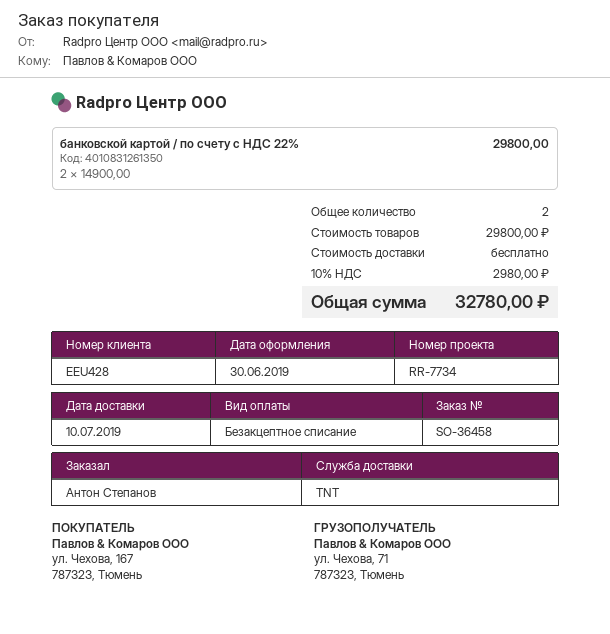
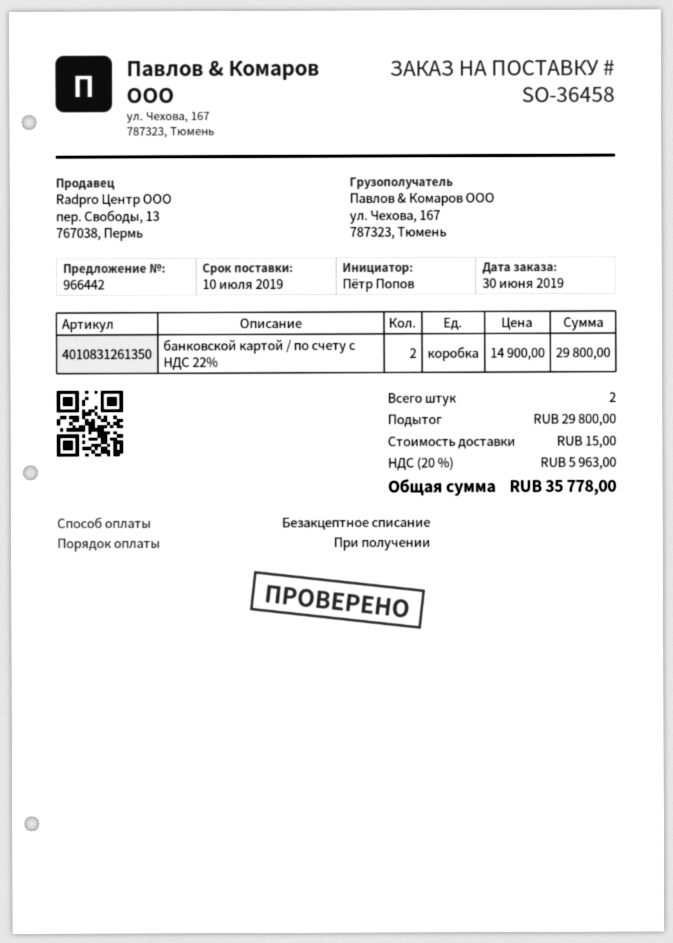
ordered by: Антон Степанов -> Пётр Попов
ship to: ул. Чехова, 71, 787323, Тюмень -> ул. Чехова, 167, 787323, Тюмень
shipping: 0.00 -> 15.00
tax: 10% = 2980.00 -> 20% = 5963.00
total: 32780.00 -> 35778.00

